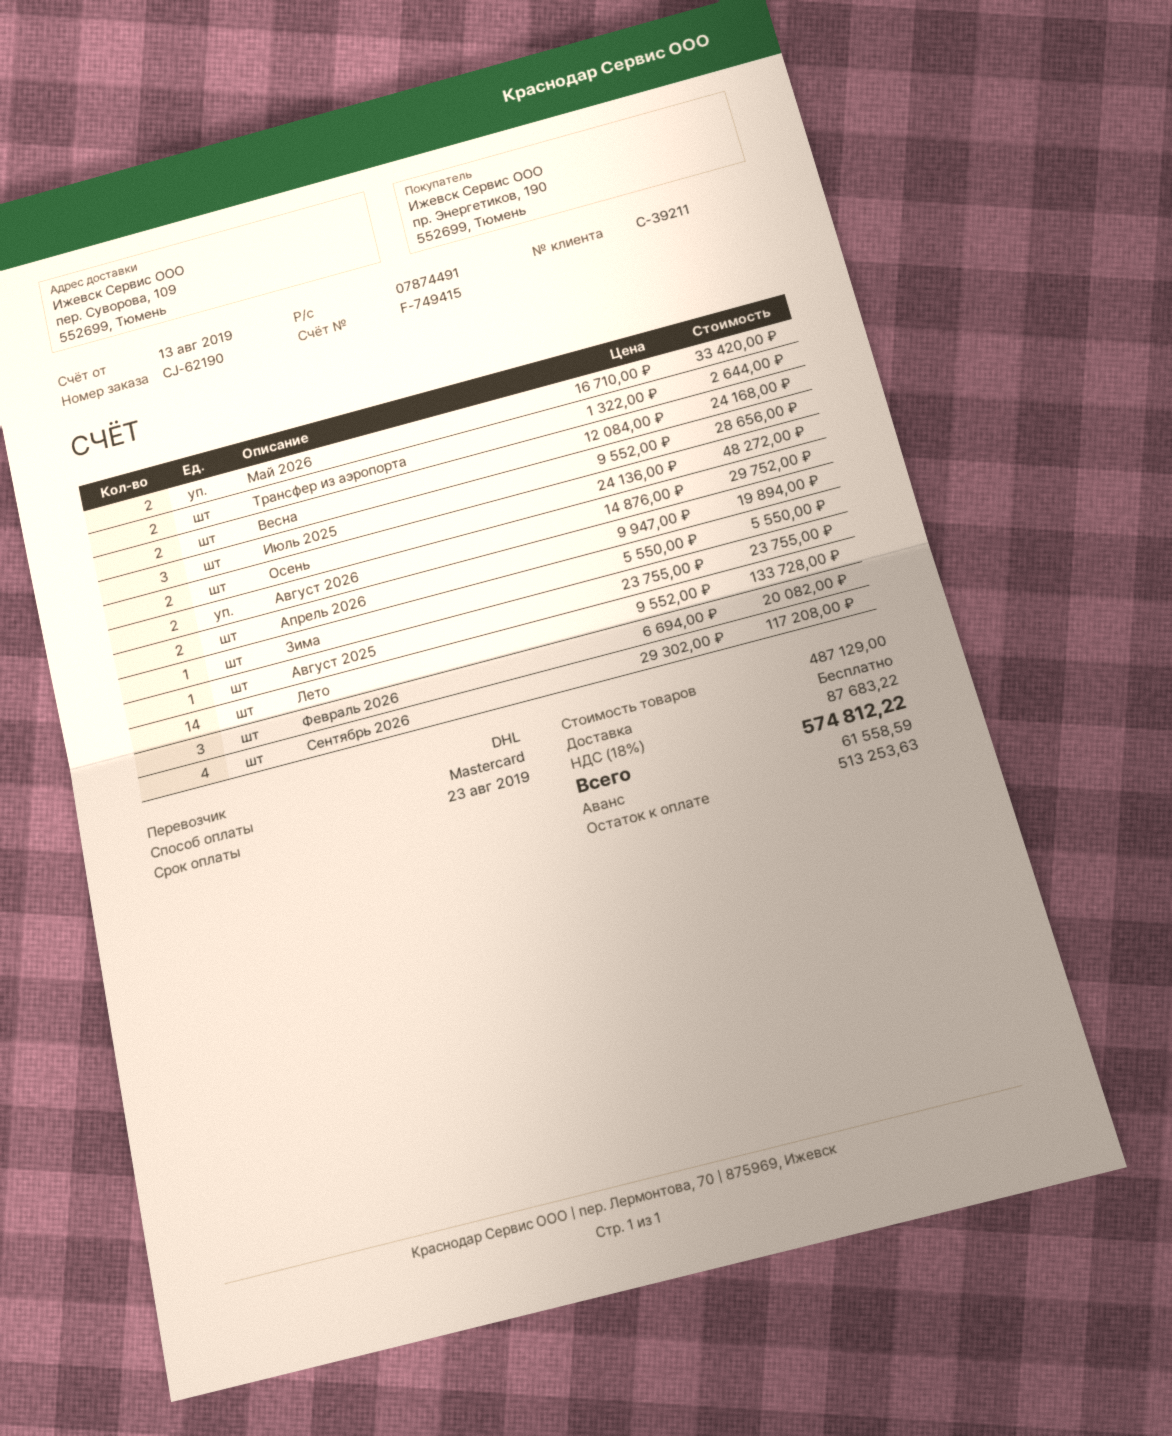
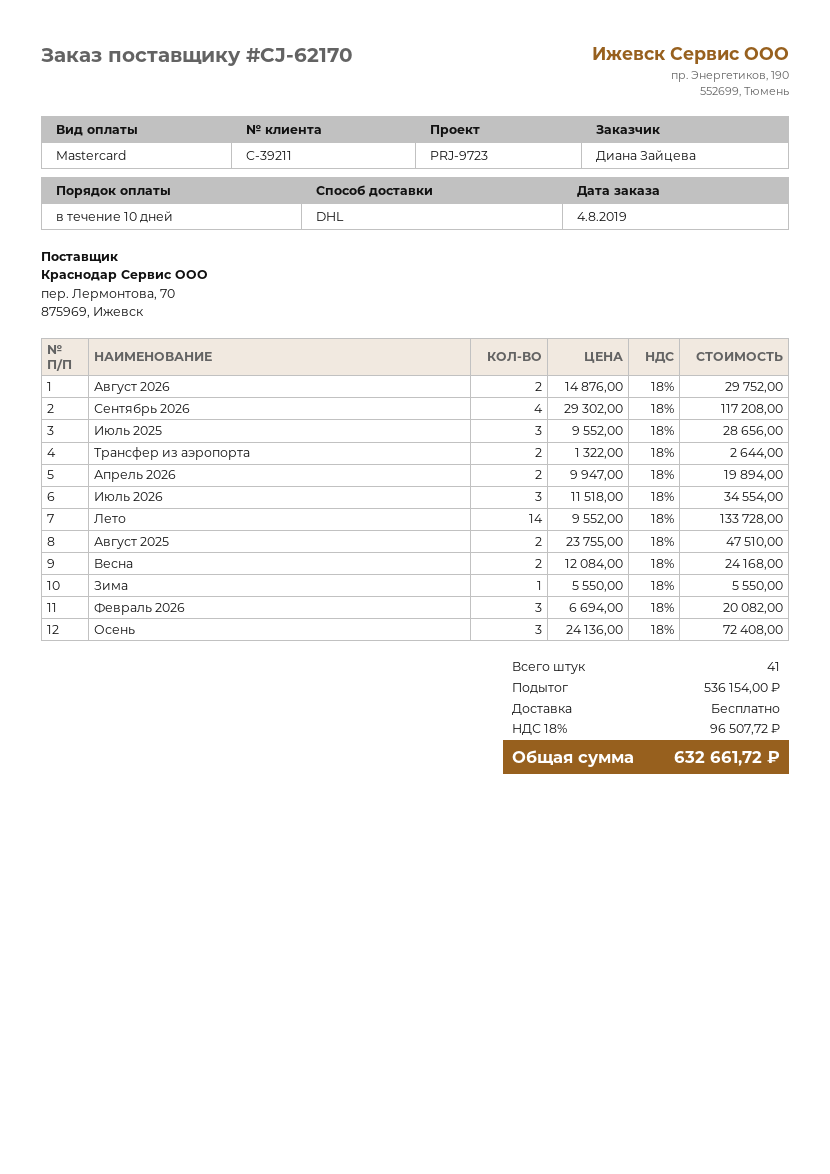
order number: CJ-62190 -> CJ-62170
Май 2026: 2 x 16710.00 = 33420.00 -> none
Осень: 2 x 24136.00 = 48272.00 -> 3 x 24136.00 = 72408.00
Август 2025: 1 x 23755.00 = 23755.00 -> 2 x 23755.00 = 47510.00
Июль 2026: none -> 3 x 11518.00 = 34554.00
subtotal: 487129.00 -> 536154.00
tax: 18% = 87683.22 -> 18% = 96507.72
total: 574812.22 -> 632661.72

